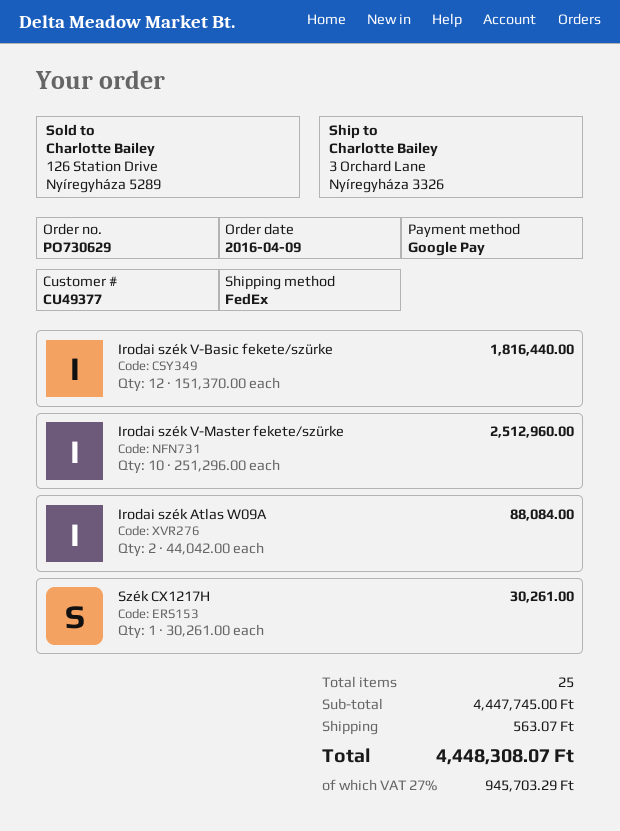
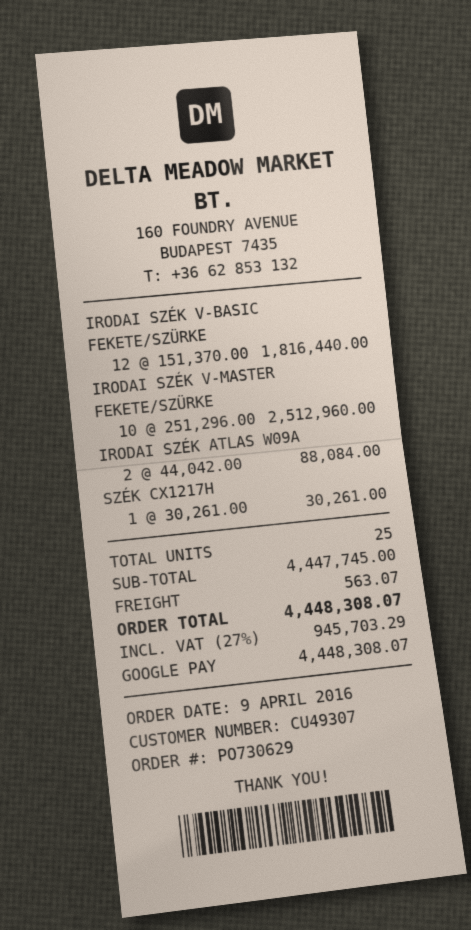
customer number: CU49377 -> CU49307

